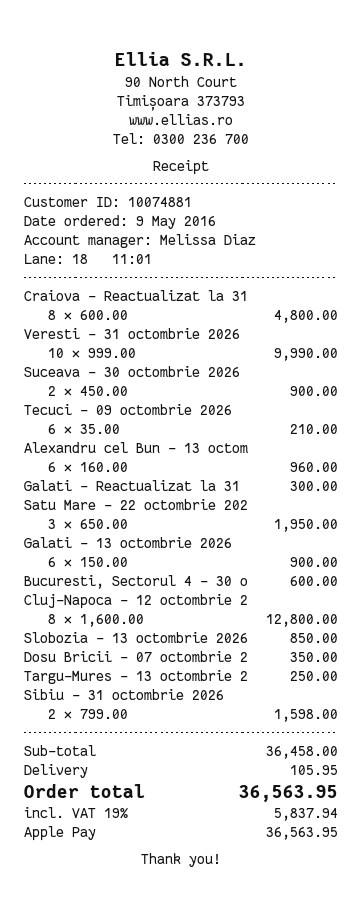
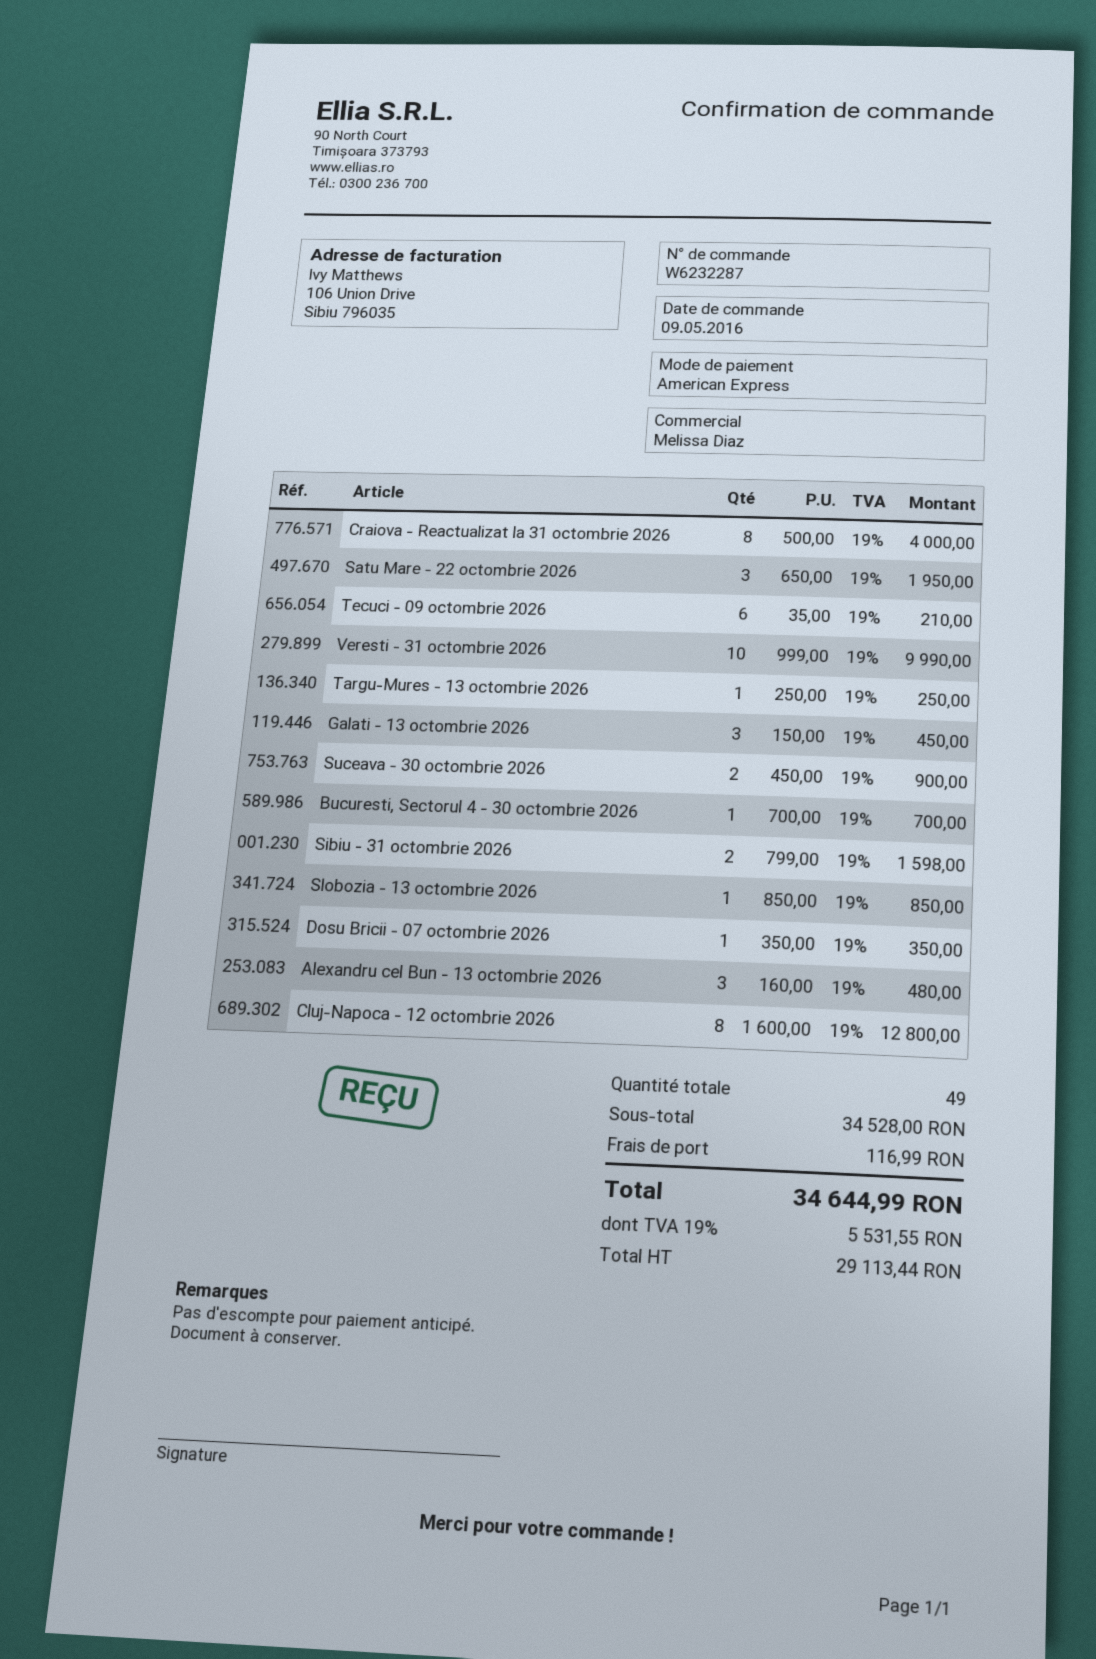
payment method: Apple Pay -> American Express
Craiova - Reactualizat la 31: 8 x 600.00 = 4800.00 -> 8 x 500.00 = 4000.00
Alexandru cel Bun - 13 octom: 6 x 160.00 = 960.00 -> 3 x 160.00 = 480.00
Galati - Reactualizat la 31: 1 x 300.00 = 300.00 -> none
Galati - 13 octombrie 2026: 6 x 150.00 = 900.00 -> 3 x 150.00 = 450.00
Bucuresti, Sectorul 4 - 30 o: 1 x 600.00 = 600.00 -> 1 x 700.00 = 700.00
subtotal: 36458.00 -> 34528.00
shipping: 105.95 -> 116.99
tax: 19% = 5837.94 -> 19% = 5531.55
total: 36563.95 -> 34644.99

